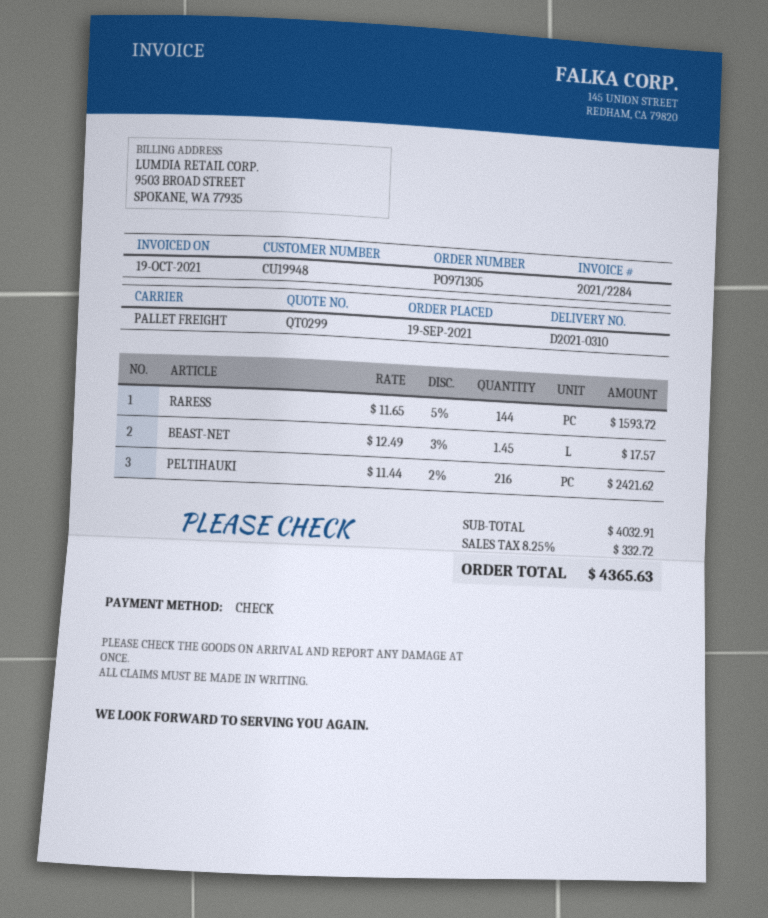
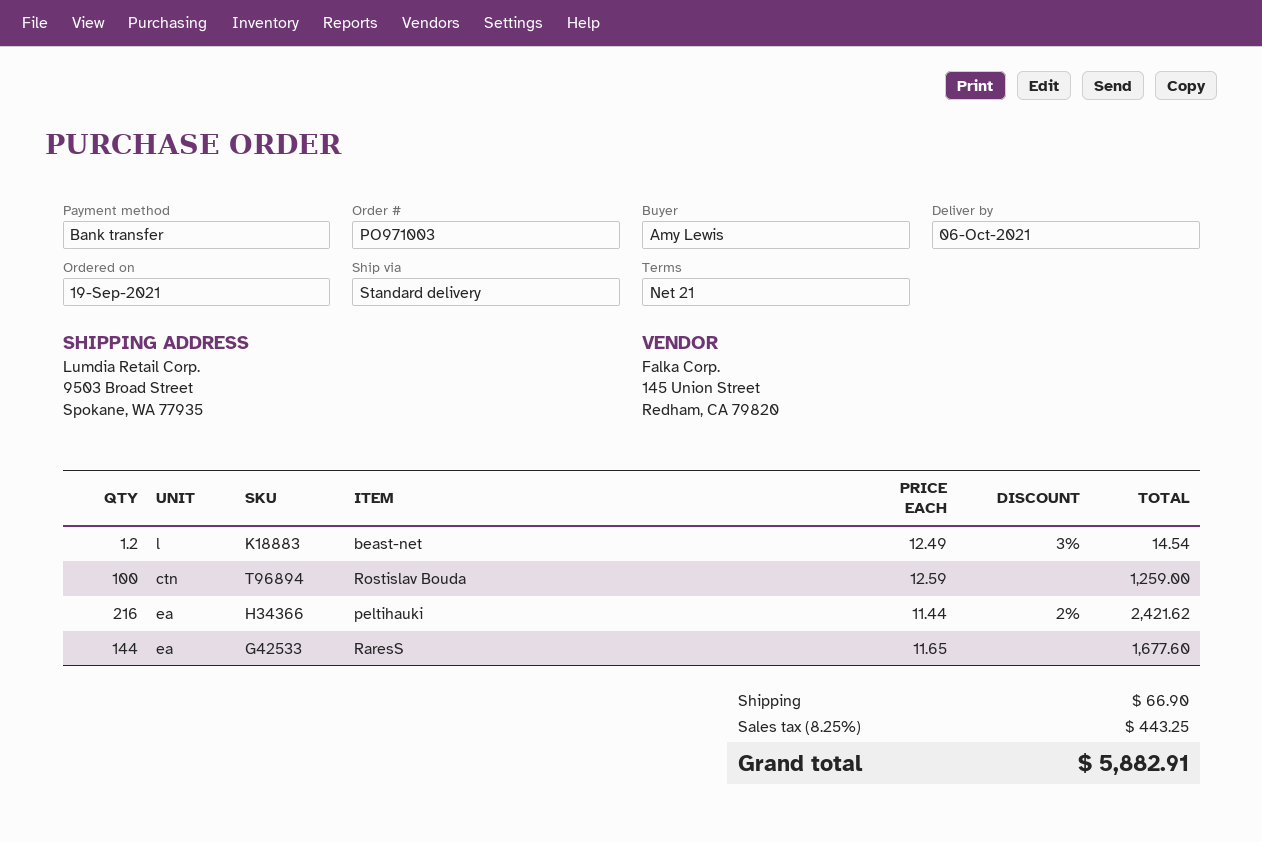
order number: PO971305 -> PO971003
payment method: cheque -> bank transfer
shipping method: pallet freight -> standard
RARESS: 144 x 11.65 - 5% = 1593.72 -> 144 x 11.65 = 1677.60
BEAST-NET: 1.45 x 12.49 - 3% = 17.57 -> 1.2 x 12.49 - 3% = 14.54
Rostislav Bouda: none -> 100 x 12.59 = 1259.00
shipping: none -> 66.90
tax: 8.25% = 332.72 -> 8.25% = 443.25
total: 4365.63 -> 5882.91

